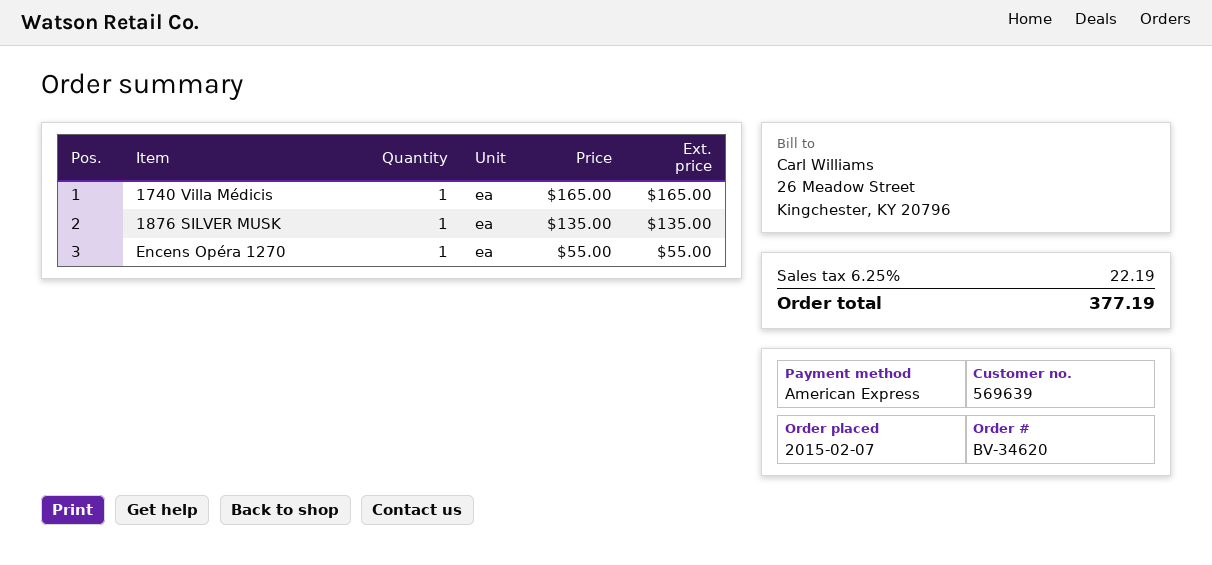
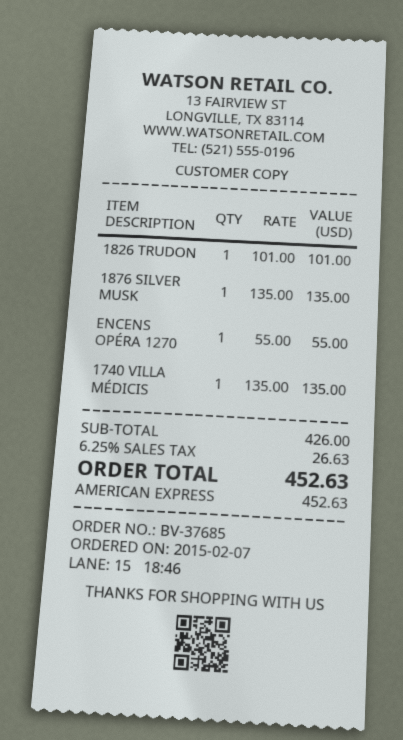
order number: BV-34620 -> BV-37685
1740 Villa Médicis: 1 x 165.00 = 165.00 -> 1 x 135.00 = 135.00
1826 TRUDON: none -> 1 x 101.00 = 101.00
tax: 6.25% = 22.19 -> 6.25% = 26.63
total: 377.19 -> 452.63

